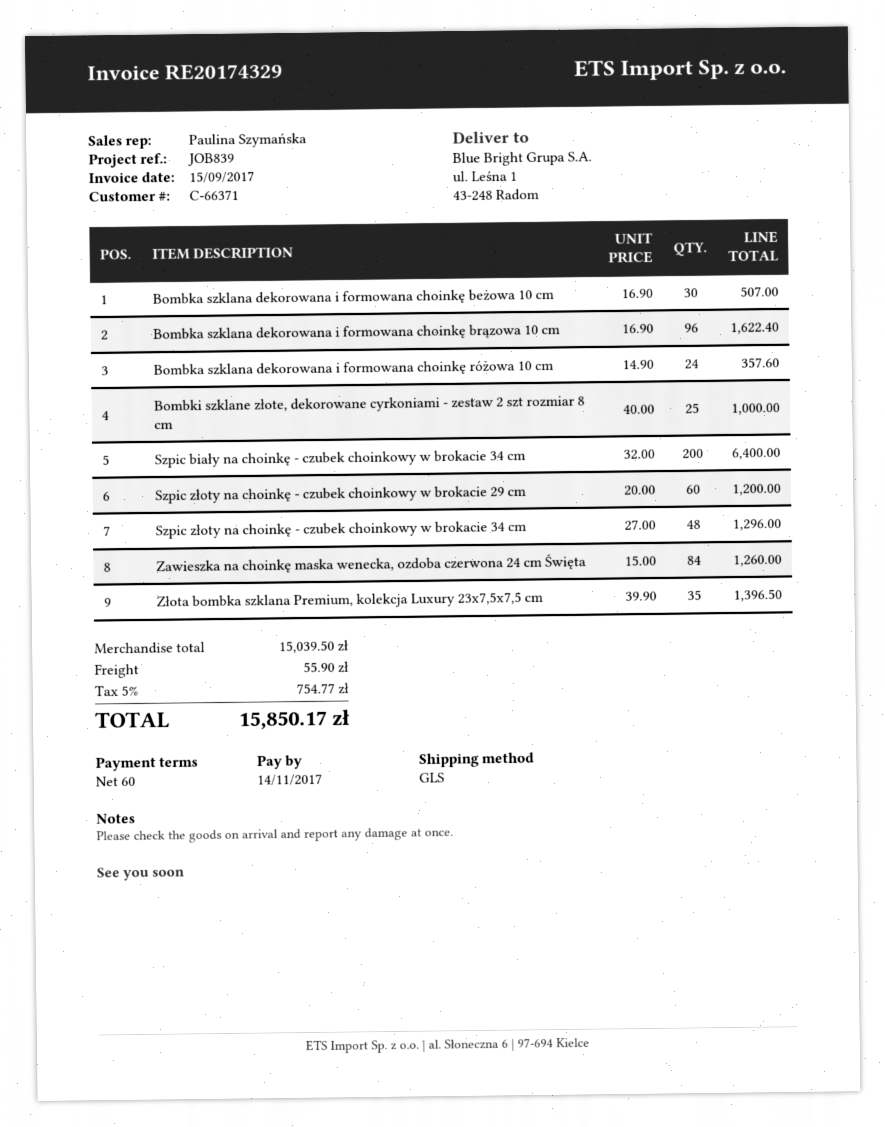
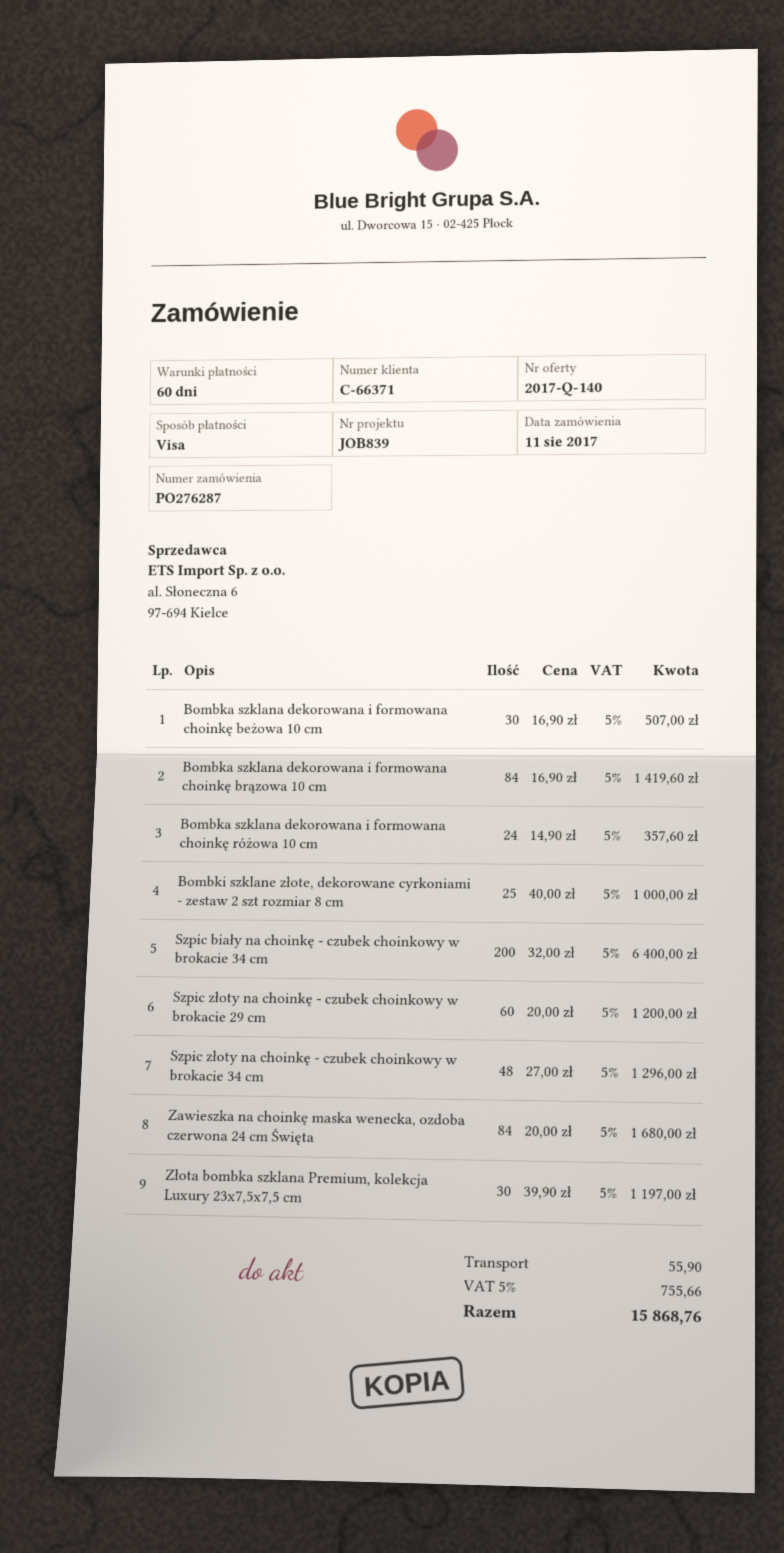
Bombka szklana dekorowana i formowana choinkę brązowa 10 cm: 96 x 16.90 = 1622.40 -> 84 x 16.90 = 1419.60
Zawieszka na choinkę maska wenecka, ozdoba czerwona 24 cm Święta: 84 x 15.00 = 1260.00 -> 84 x 20.00 = 1680.00
Złota bombka szklana Premium, kolekcja Luxury 23x7,5x7,5 cm: 35 x 39.90 = 1396.50 -> 30 x 39.90 = 1197.00
tax: 5% = 754.77 -> 5% = 755.66
total: 15850.17 -> 15868.76

